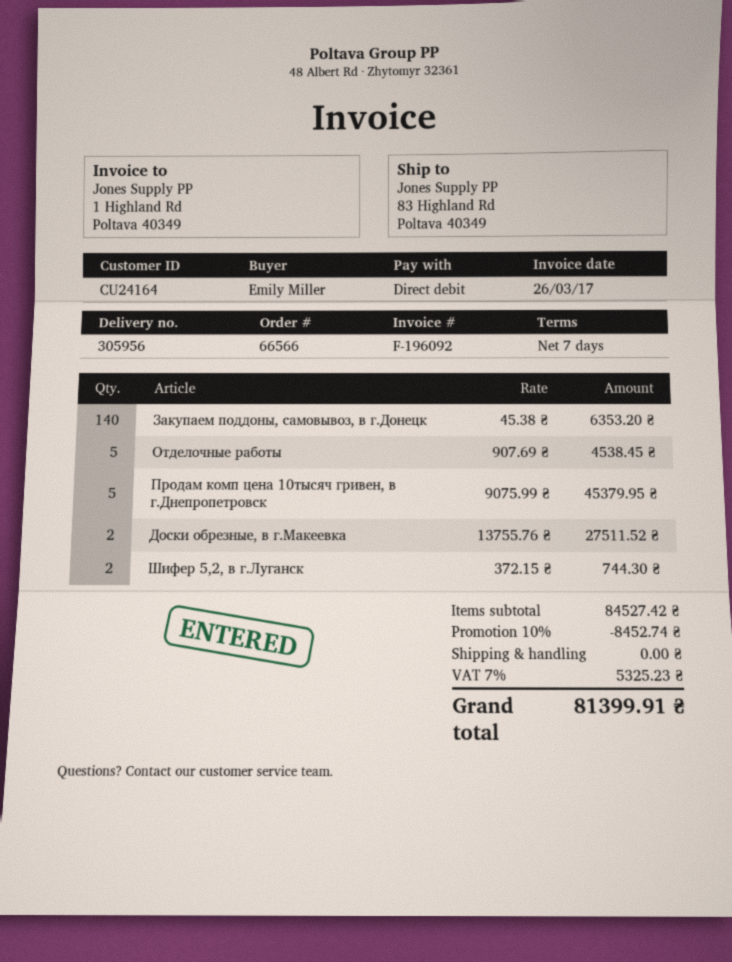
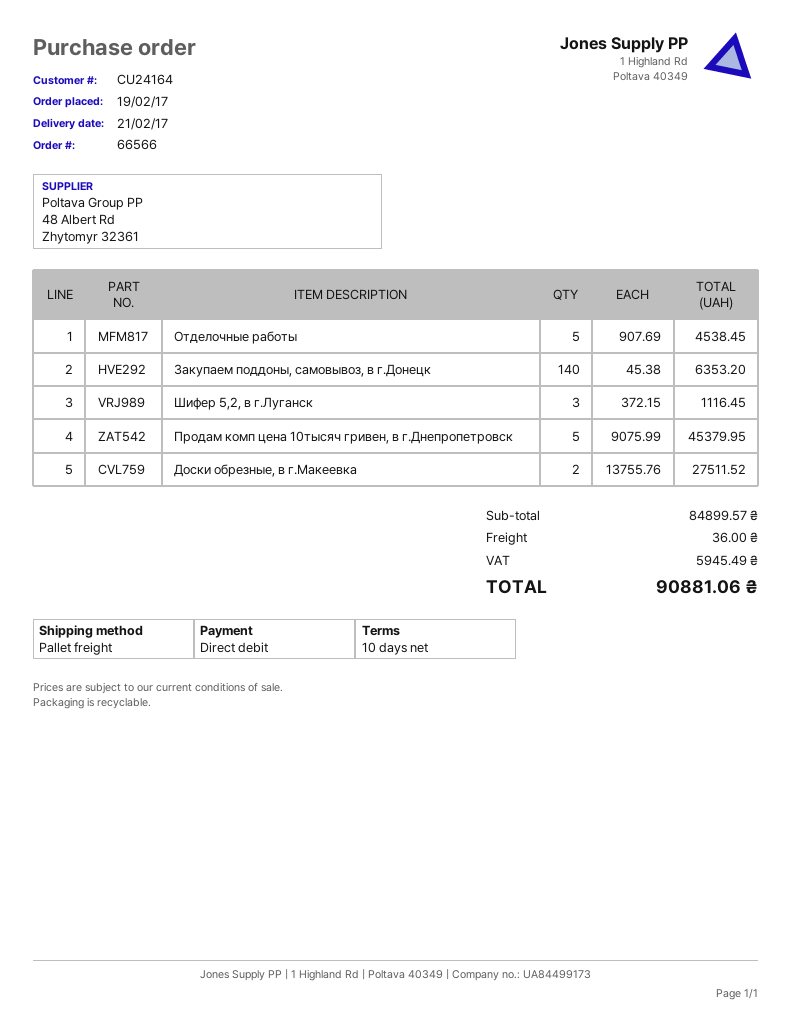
payment terms: 7 days -> 10 days
Шифер 5,2, в г.Луганск: 2 x 372.15 = 744.30 -> 3 x 372.15 = 1116.45
subtotal: 84527.42 -> 84899.57
discount: 10% = 8452.74 -> none
shipping: 0.00 -> 36.00
tax: 5325.23 -> 5945.49
total: 81399.91 -> 90881.06

